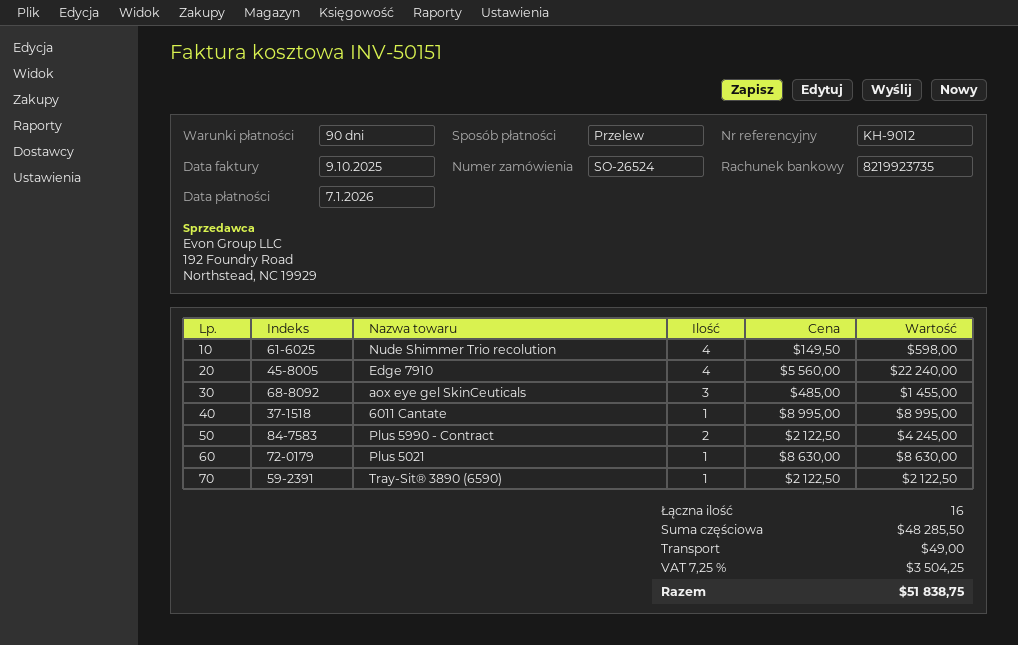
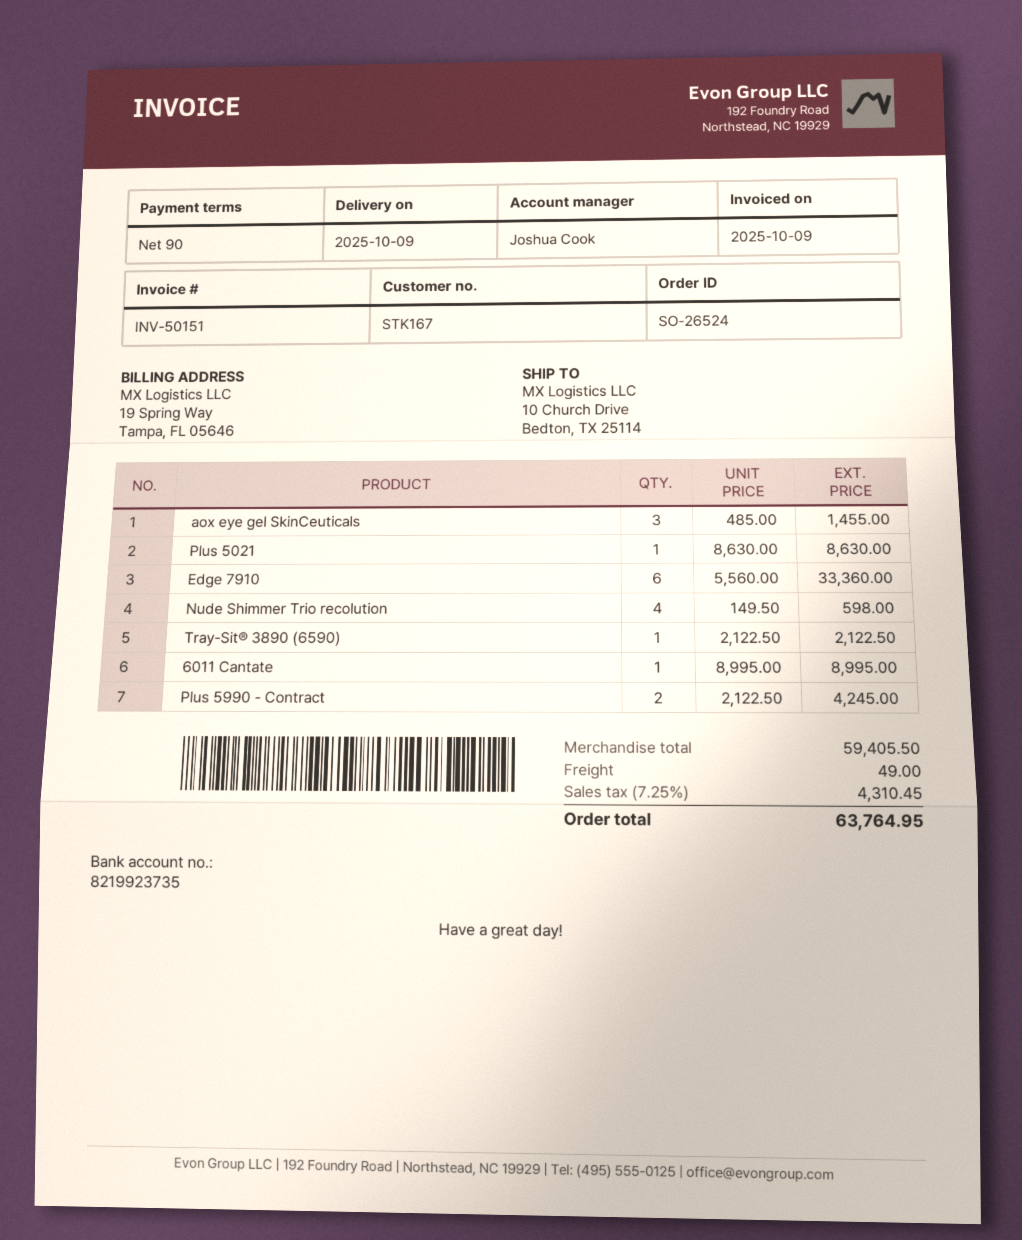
Edge 7910: 4 x 5560.00 = 22240.00 -> 6 x 5560.00 = 33360.00
subtotal: 48285.50 -> 59405.50
tax: 7.25% = 3504.25 -> 7.25% = 4310.45
total: 51838.75 -> 63764.95

